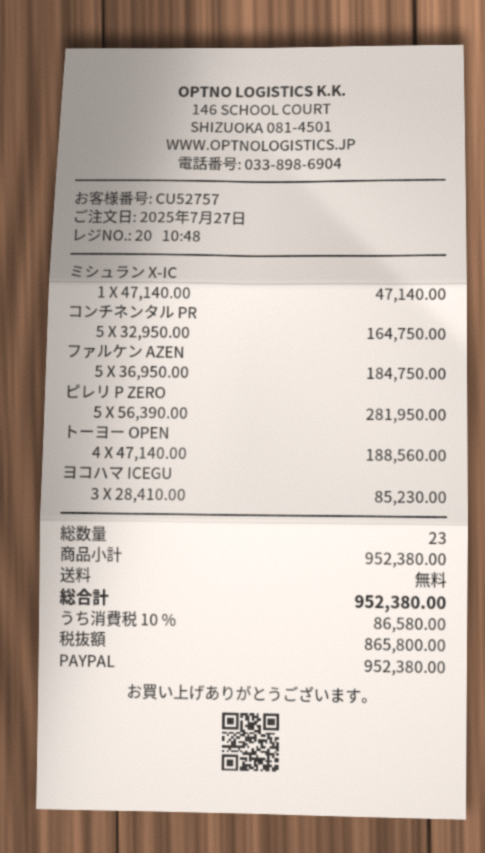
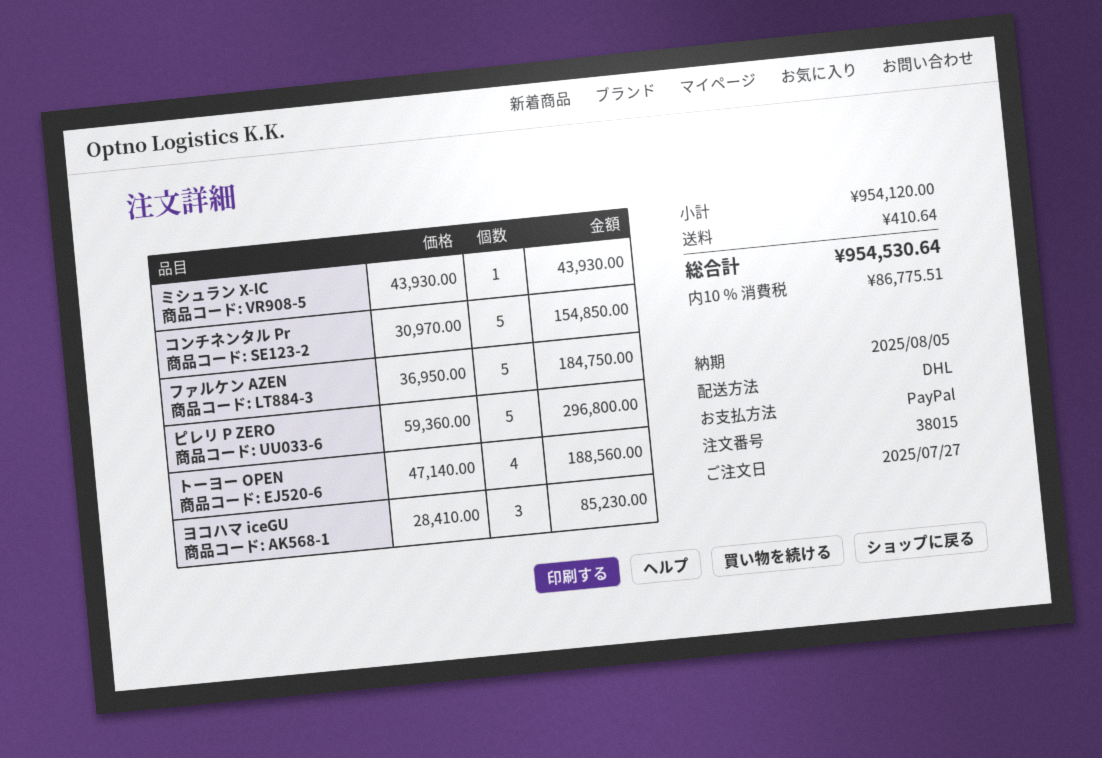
ミシュラン X-IC: 1 x 47140.00 = 47140.00 -> 1 x 43930.00 = 43930.00
コンチネンタル PR: 5 x 32950.00 = 164750.00 -> 5 x 30970.00 = 154850.00
ピレリ P ZERO: 5 x 56390.00 = 281950.00 -> 5 x 59360.00 = 296800.00
subtotal: 952380.00 -> 954120.00
shipping: 0.00 -> 410.64
tax: 10% = 86580.00 -> 10% = 86775.51
total: 952380.00 -> 954530.64

